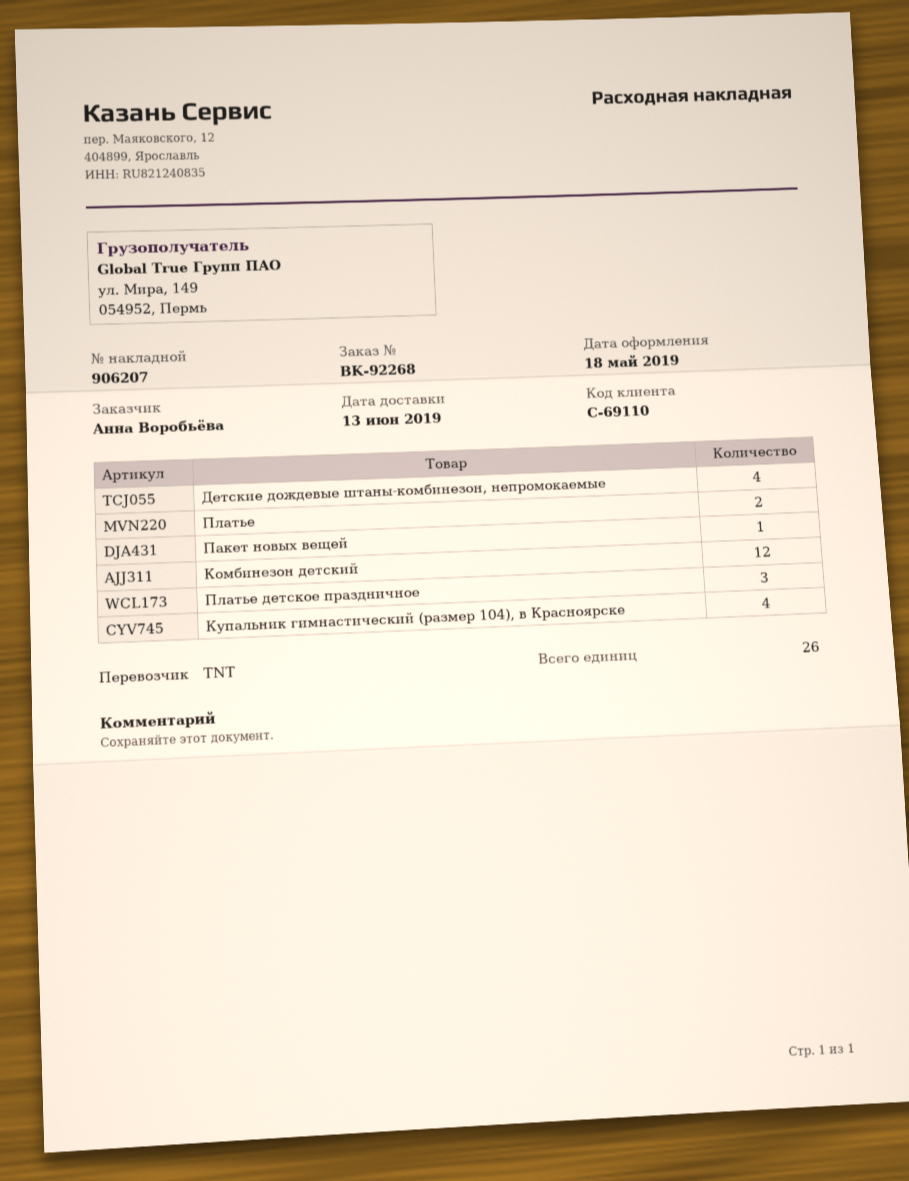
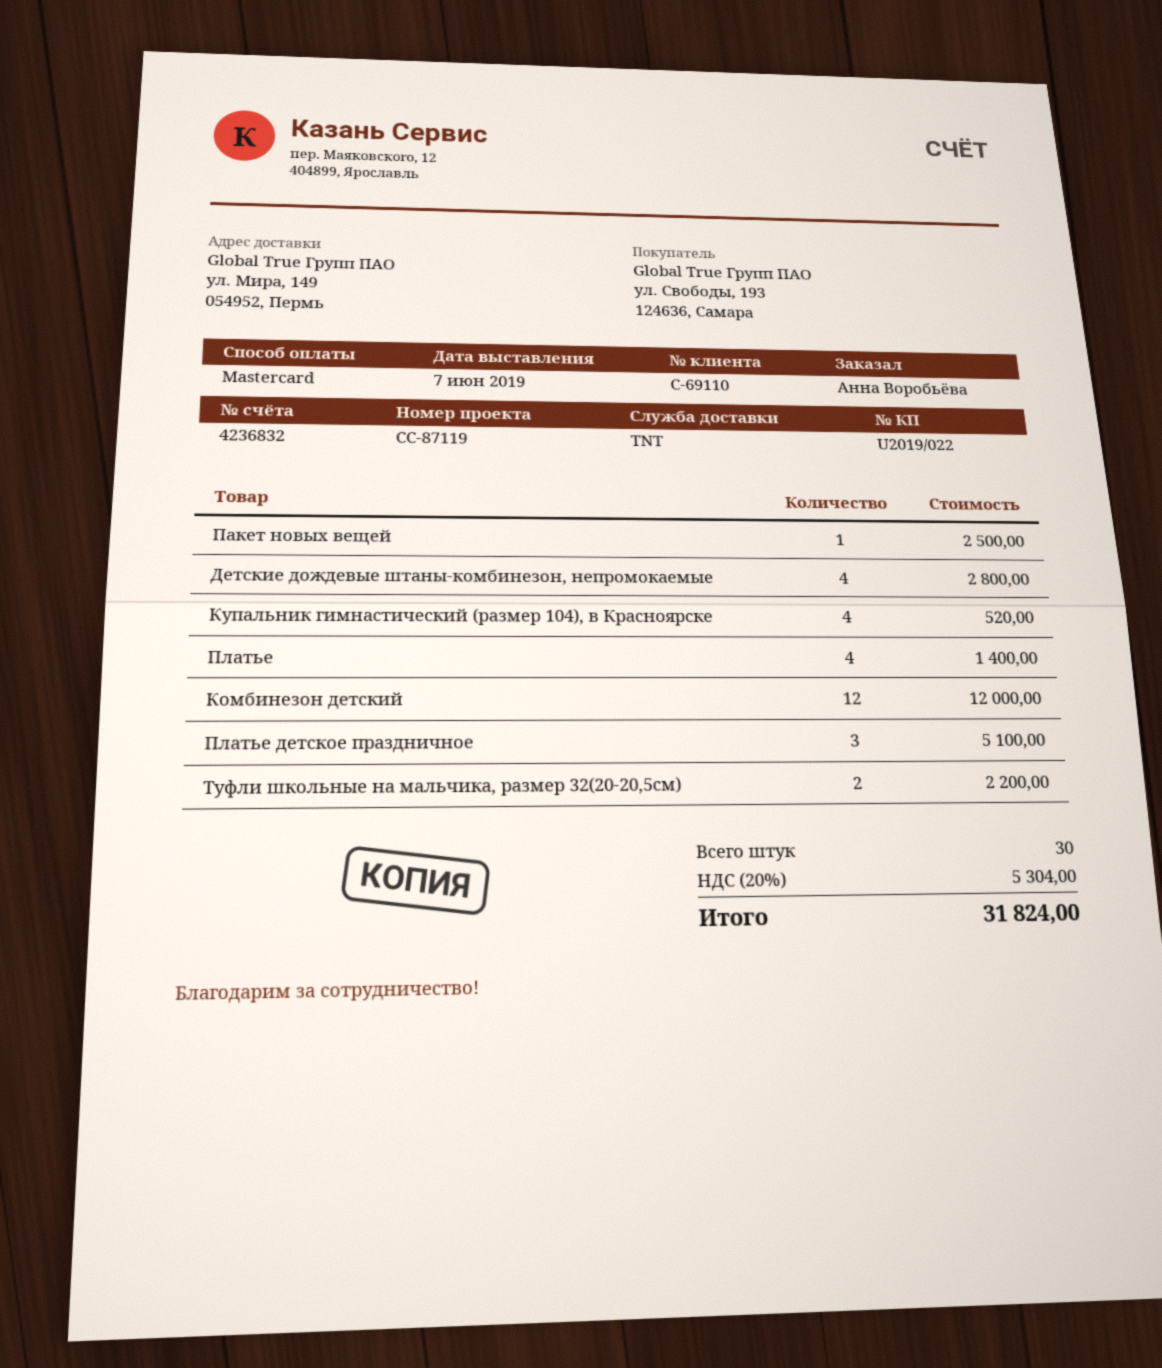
Платье: 2 -> 4
Туфли школьные на мальчика, размер 32(20-20,5см): none -> 2
total quantity: 26 -> 30

